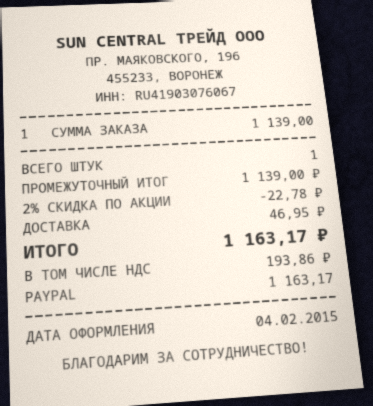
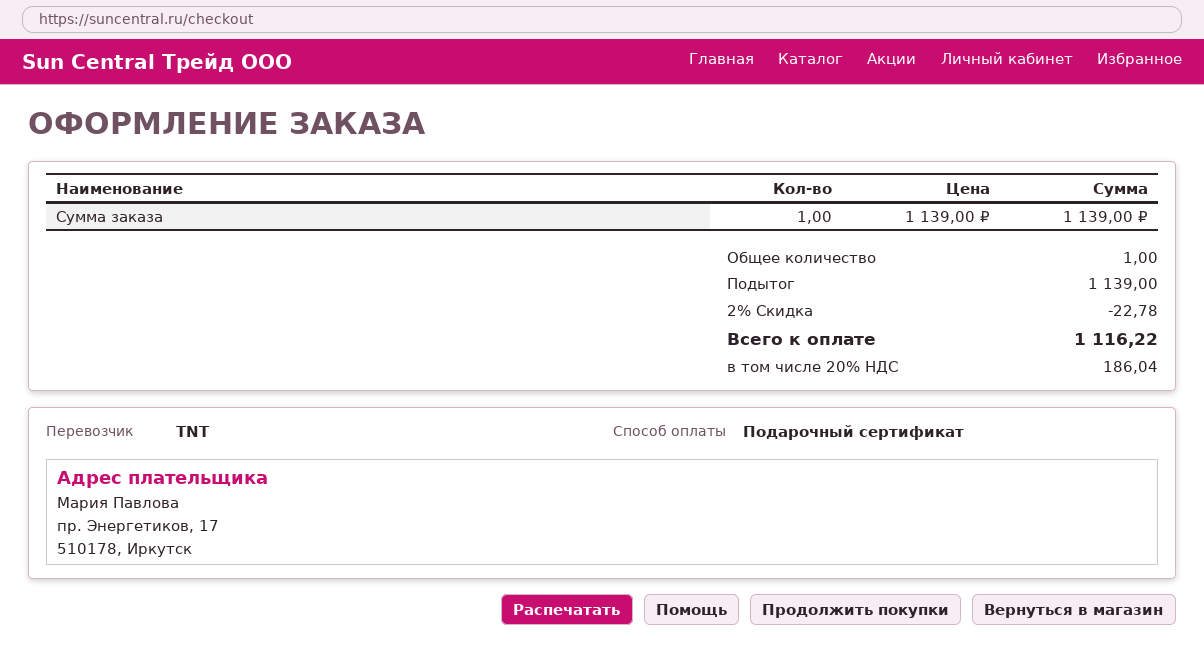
payment method: PayPal -> gift card
shipping: 46.95 -> none
tax: 193.86 -> 186.04
total: 1163.17 -> 1116.22

